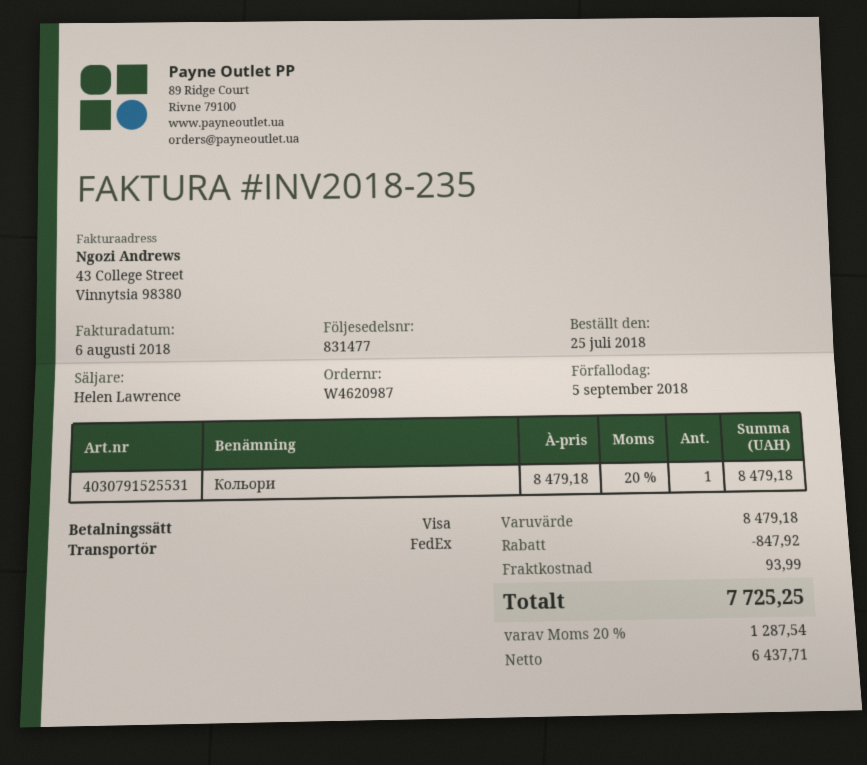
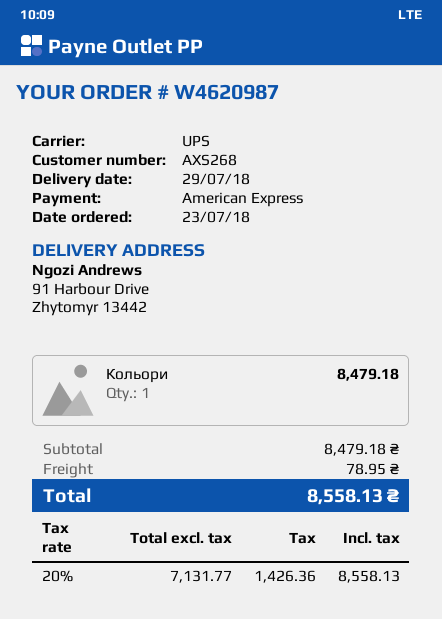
order date: 2018-07-25 -> 2018-07-23
payment method: Visa -> American Express
shipping method: FedEx -> UPS
discount: 847.92 -> none
shipping: 93.99 -> 78.95
net: 6437.71 -> 7131.77
tax: 20% = 1287.54 -> 20% = 1426.36
total: 7725.25 -> 8558.13

